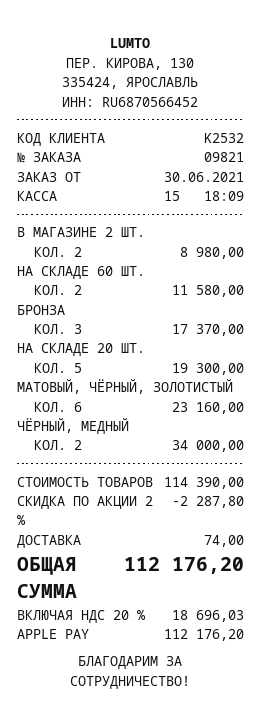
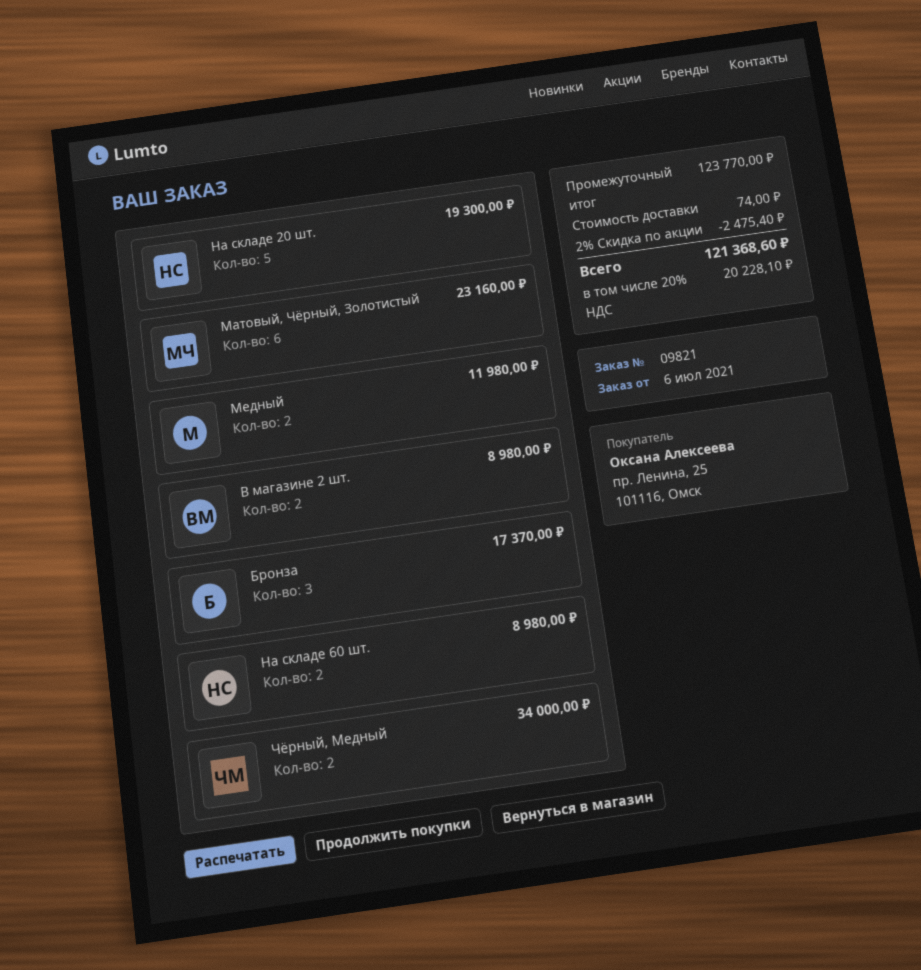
order date: 2021-06-30 -> 2021-07-06
НА СКЛАДЕ 60 ШТ.: 2 for 11580.00 -> 2 for 8980.00
Медный: none -> 2 for 11980.00
subtotal: 114390.00 -> 123770.00
discount: 2% = 2287.80 -> 2% = 2475.40
tax: 20% = 18696.03 -> 20% = 20228.10
total: 112176.20 -> 121368.60

